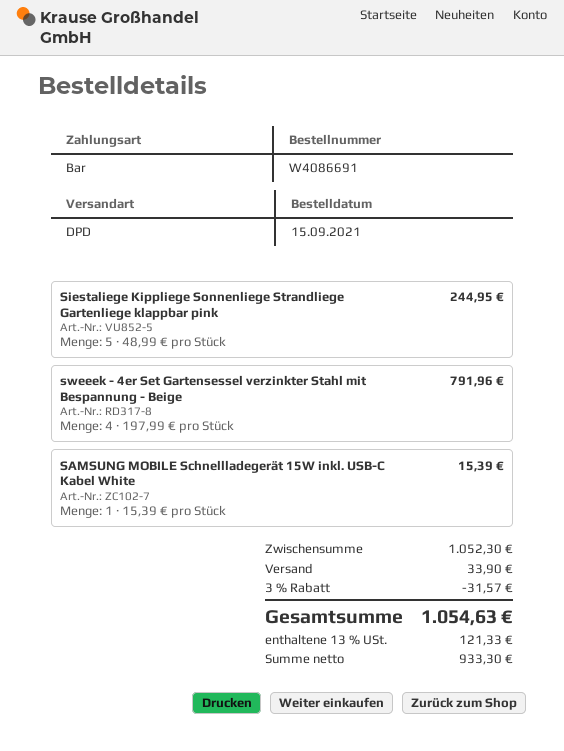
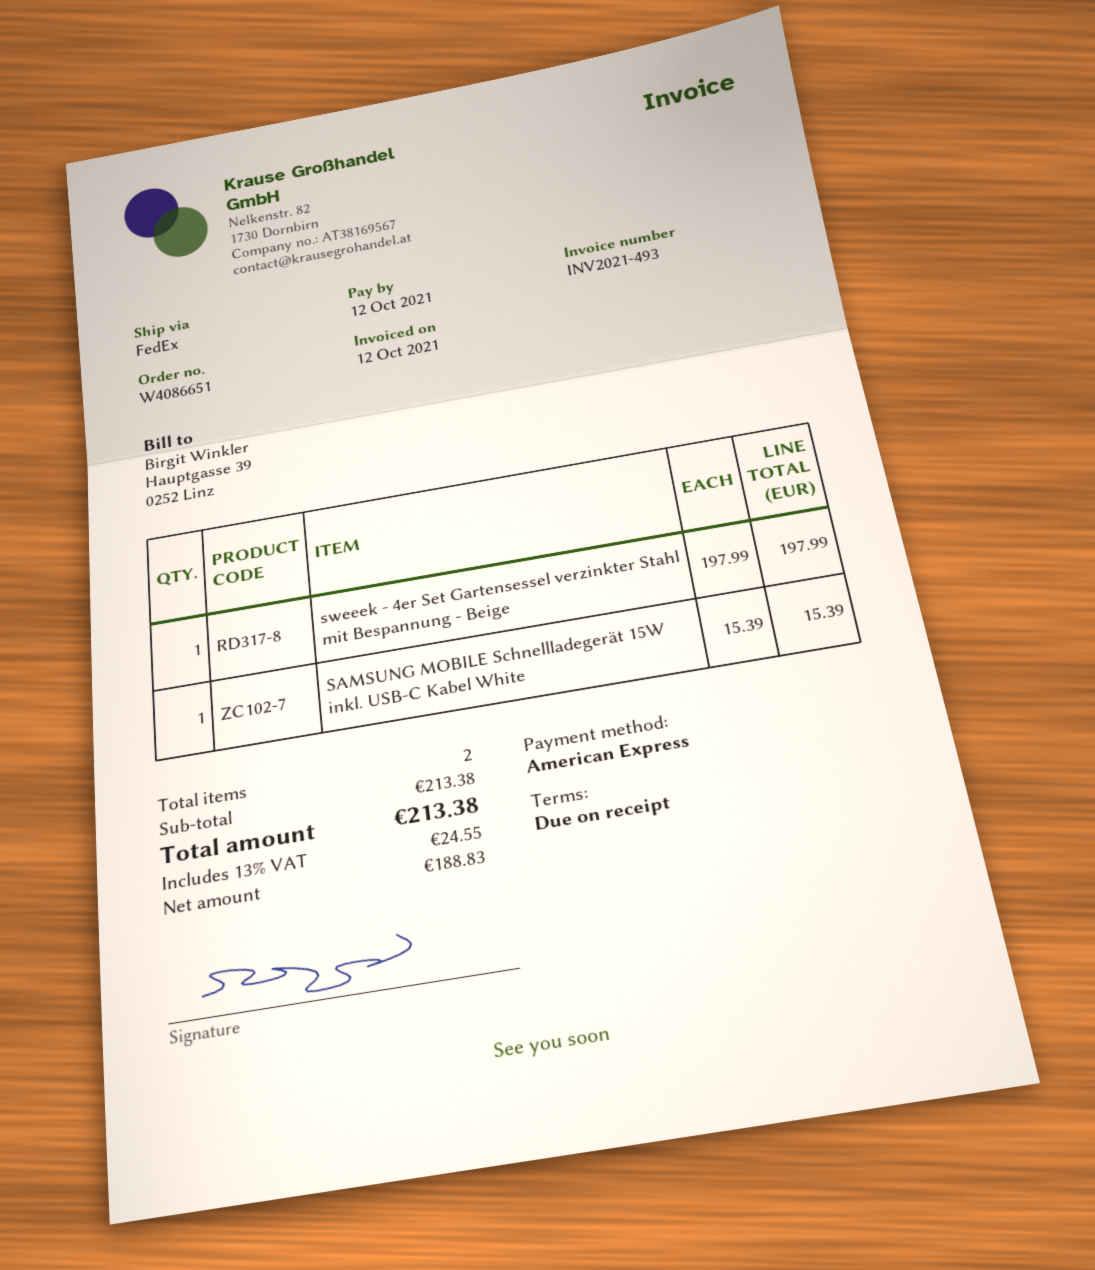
order number: W4086691 -> W4086651
payment method: cash -> American Express
shipping method: DPD -> FedEx
Siestaliege Kippliege Sonnenliege Strandliege Gartenliege klappbar pink: 5 x 48.99 = 244.95 -> none
sweeek - 4er Set Gartensessel verzinkter Stahl mit Bespannung - Beige: 4 x 197.99 = 791.96 -> 1 x 197.99 = 197.99
subtotal: 1052.30 -> 213.38
discount: 3% = 31.57 -> none
shipping: 33.90 -> none
net: 933.30 -> 188.83
tax: 13% = 121.33 -> 13% = 24.55
total: 1054.63 -> 213.38

